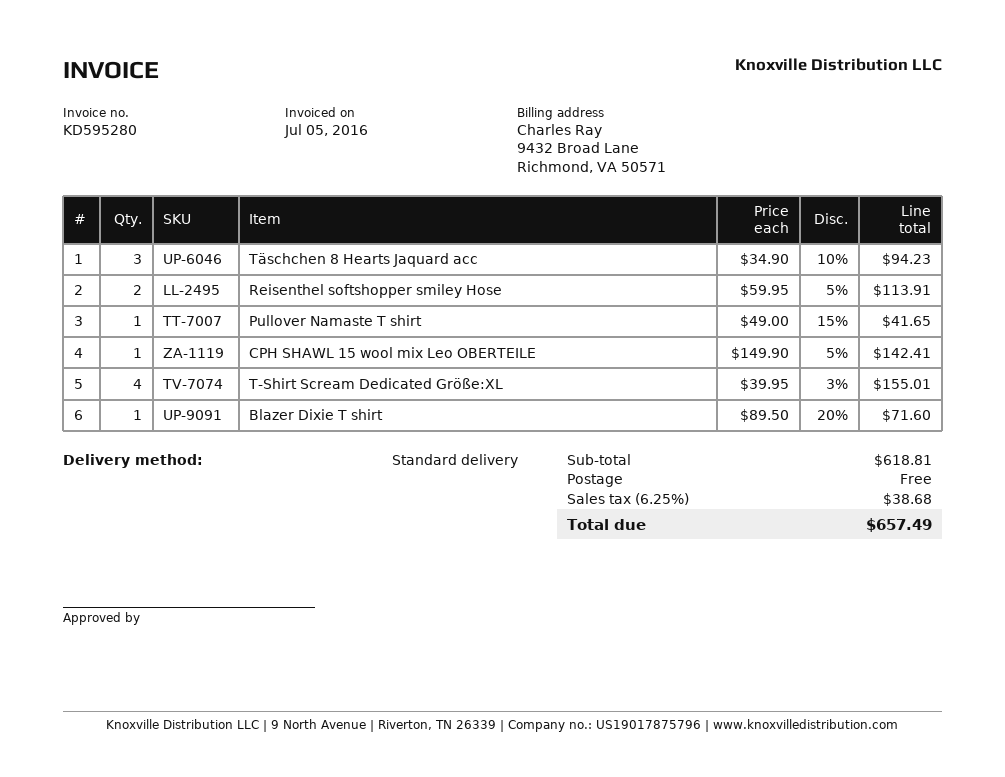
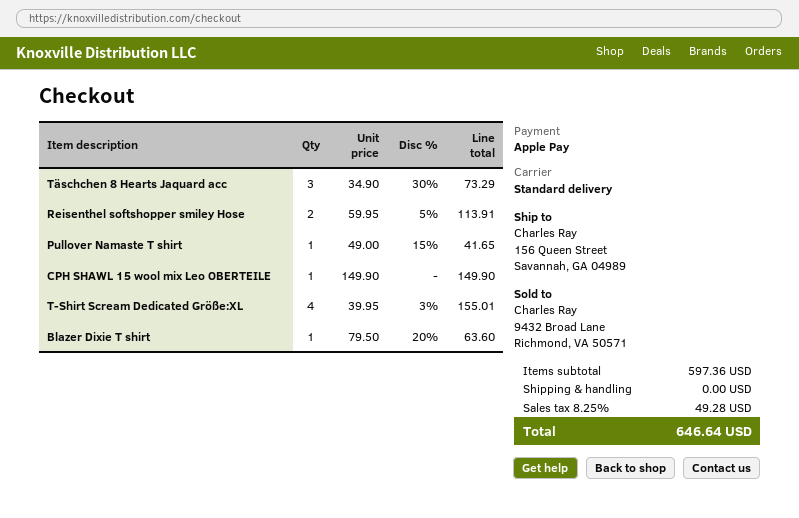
Täschchen 8 Hearts Jaquard acc: 3 x 34.90 - 10% = 94.23 -> 3 x 34.90 - 30% = 73.29
CPH SHAWL 15 wool mix Leo OBERTEILE: 1 x 149.90 - 5% = 142.41 -> 1 x 149.90 = 149.90
Blazer Dixie T shirt: 1 x 89.50 - 20% = 71.60 -> 1 x 79.50 - 20% = 63.60
subtotal: 618.81 -> 597.36
tax: 6.25% = 38.68 -> 8.25% = 49.28
total: 657.49 -> 646.64

